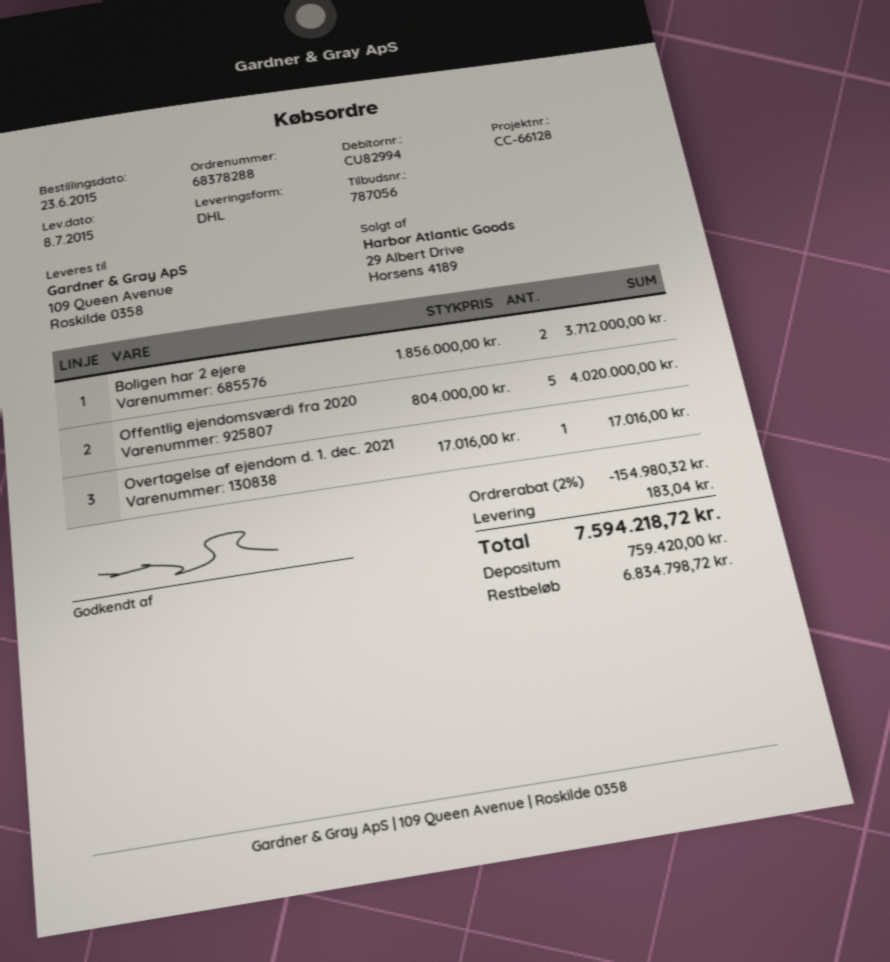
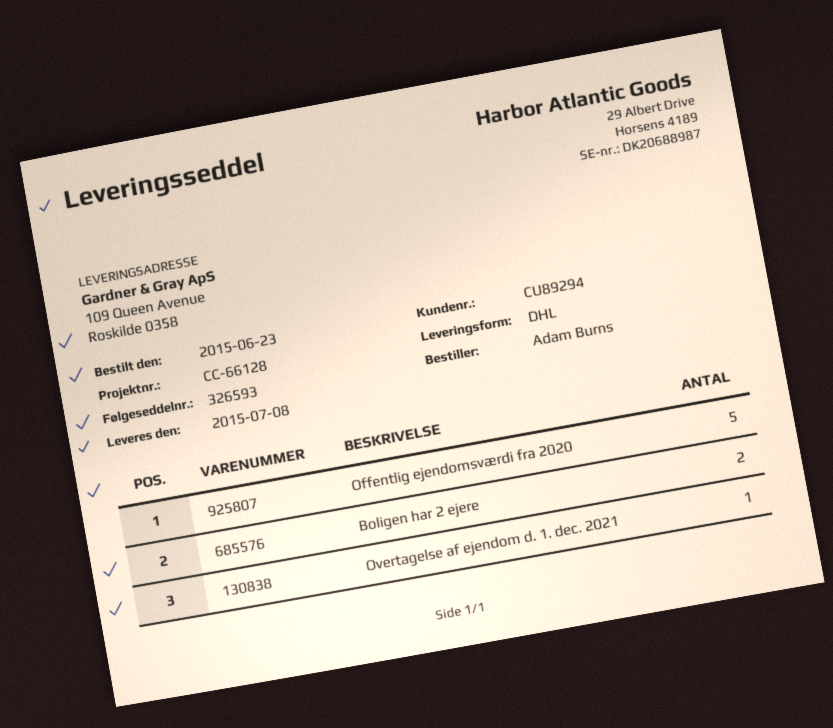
customer number: CU82994 -> CU89294

